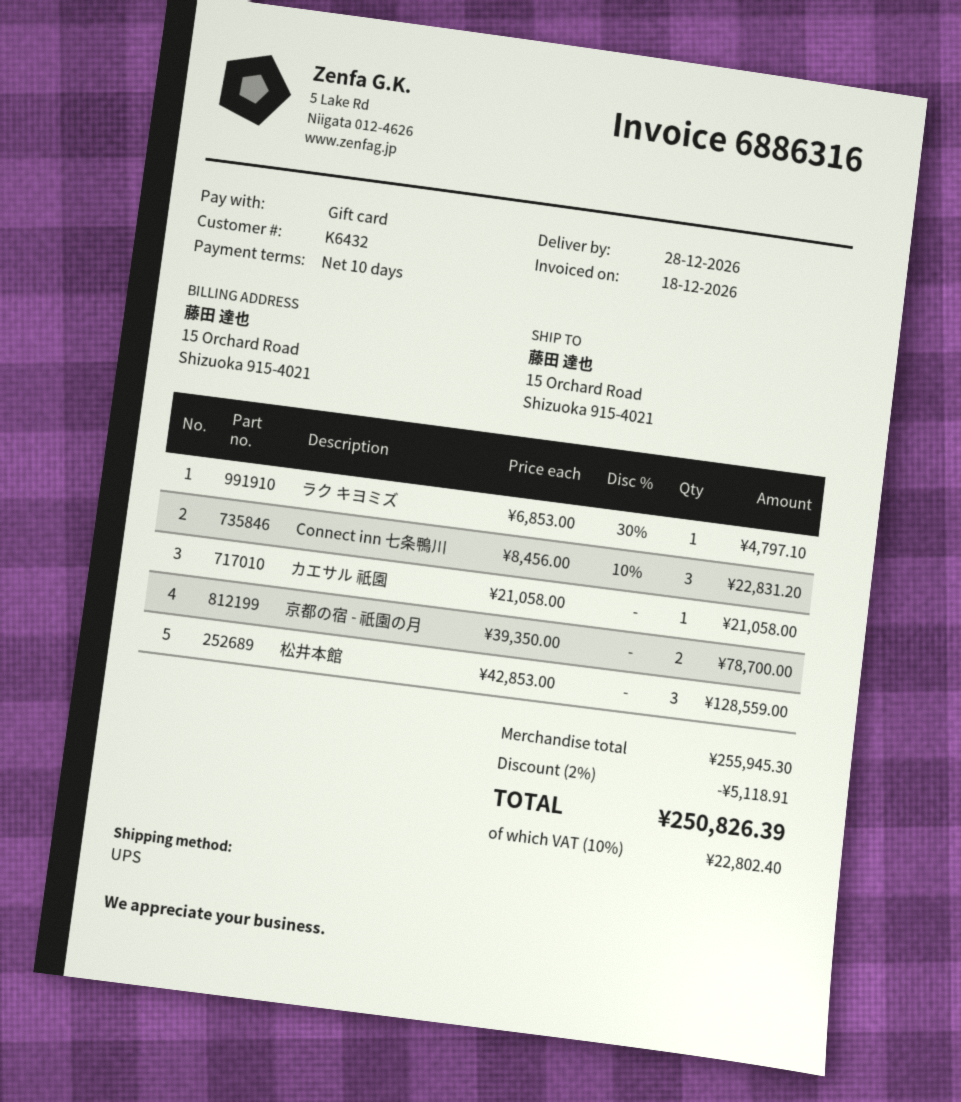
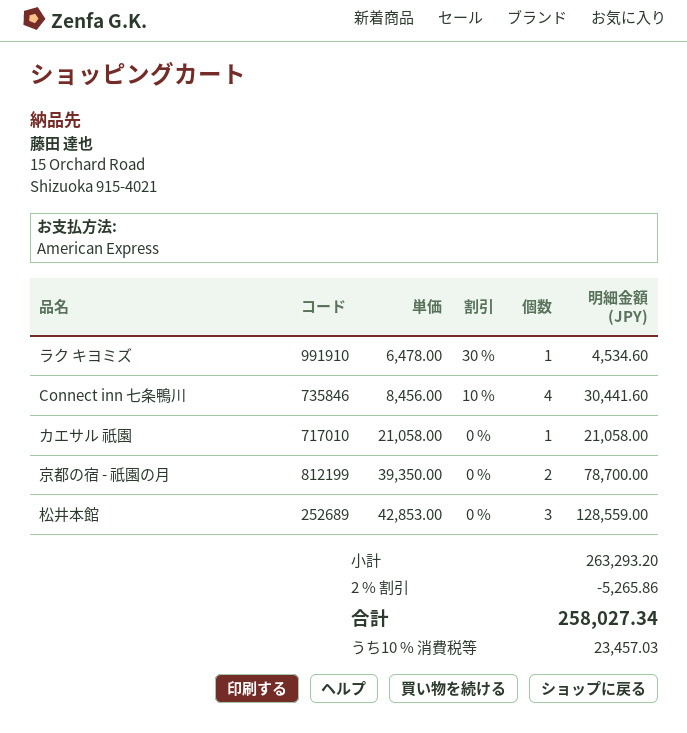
payment method: gift card -> American Express
ラク キヨミズ: 1 x 6853.00 - 30% = 4797.10 -> 1 x 6478.00 - 30% = 4534.60
Connect inn 七条鴨川: 3 x 8456.00 - 10% = 22831.20 -> 4 x 8456.00 - 10% = 30441.60
subtotal: 255945.30 -> 263293.20
discount: 2% = 5118.91 -> 2% = 5265.86
tax: 10% = 22802.40 -> 10% = 23457.03
total: 250826.39 -> 258027.34

